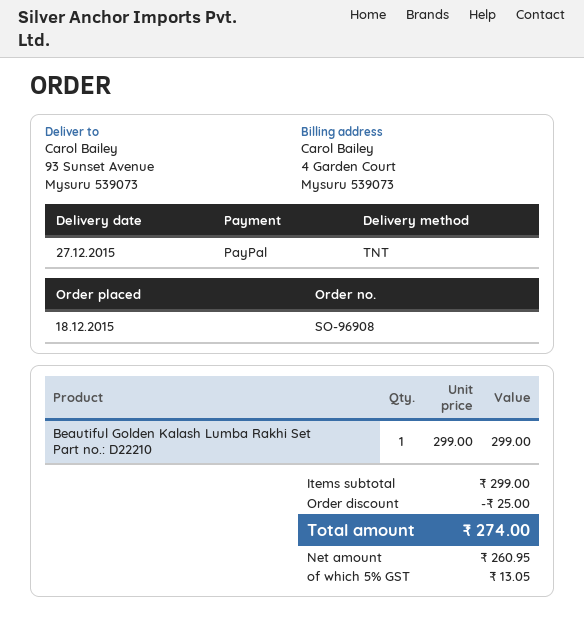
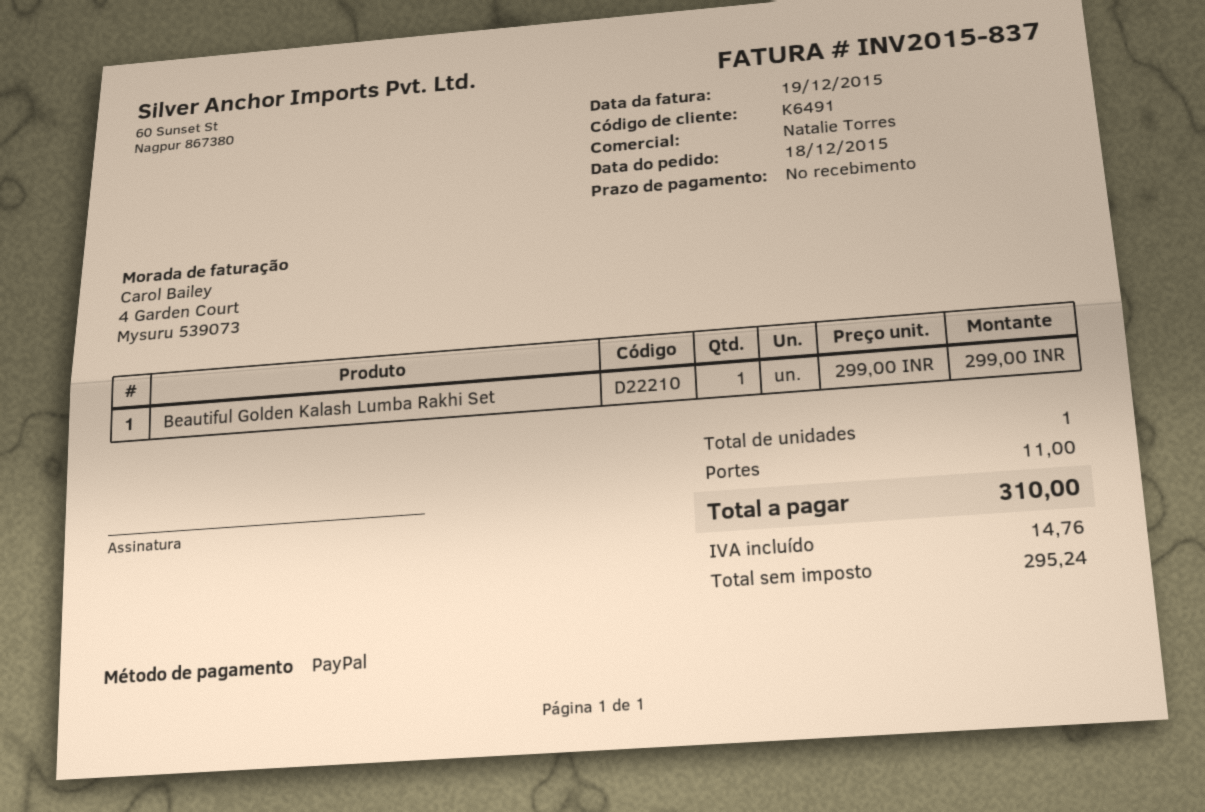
discount: 25.00 -> none
shipping: none -> 11.00
net: 260.95 -> 295.24
tax: 13.05 -> 14.76
total: 274.00 -> 310.00

